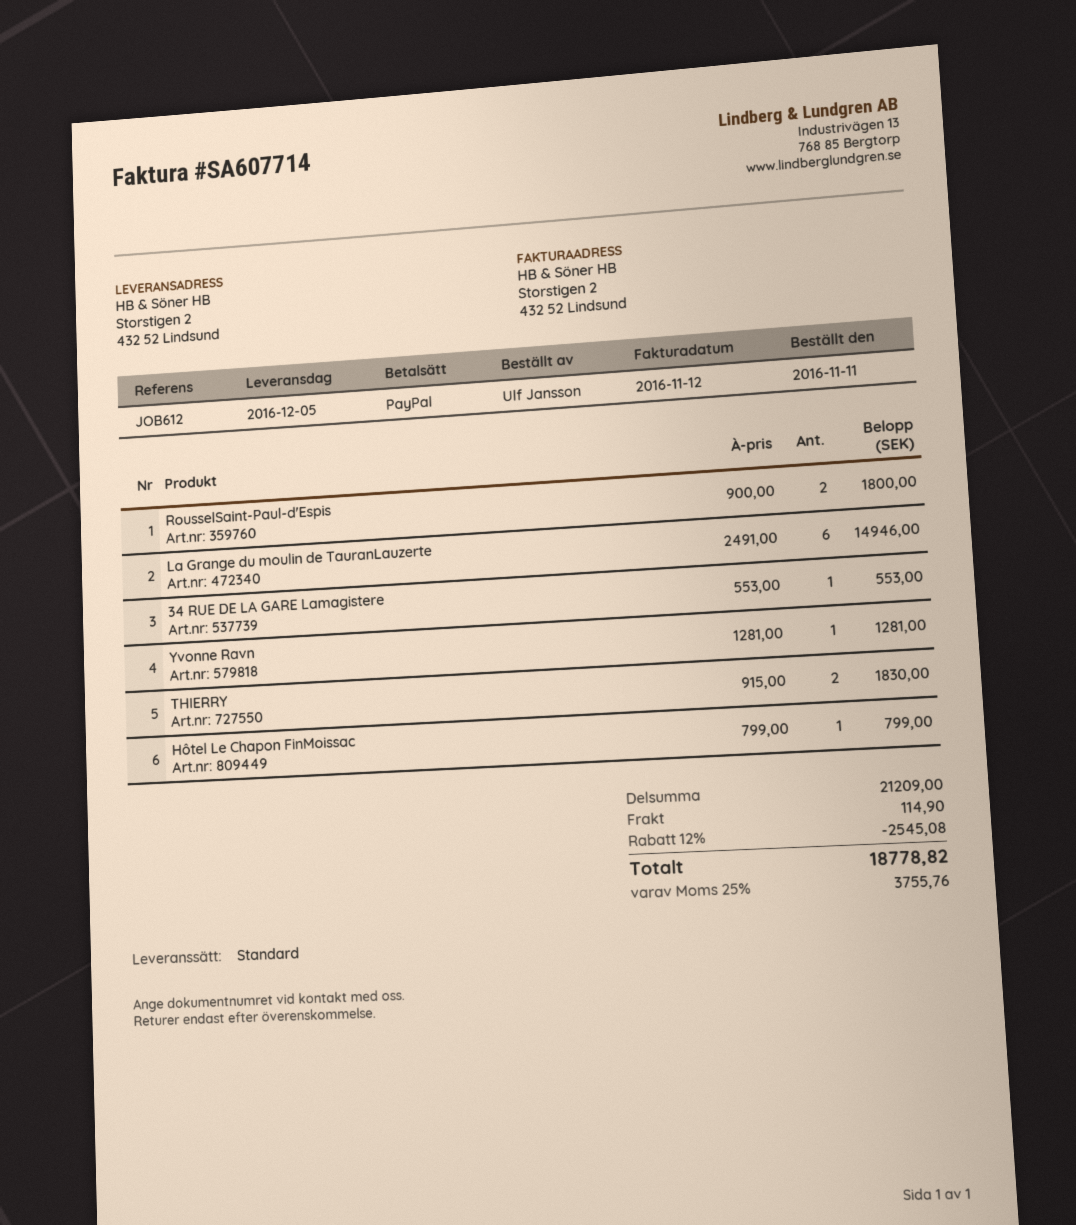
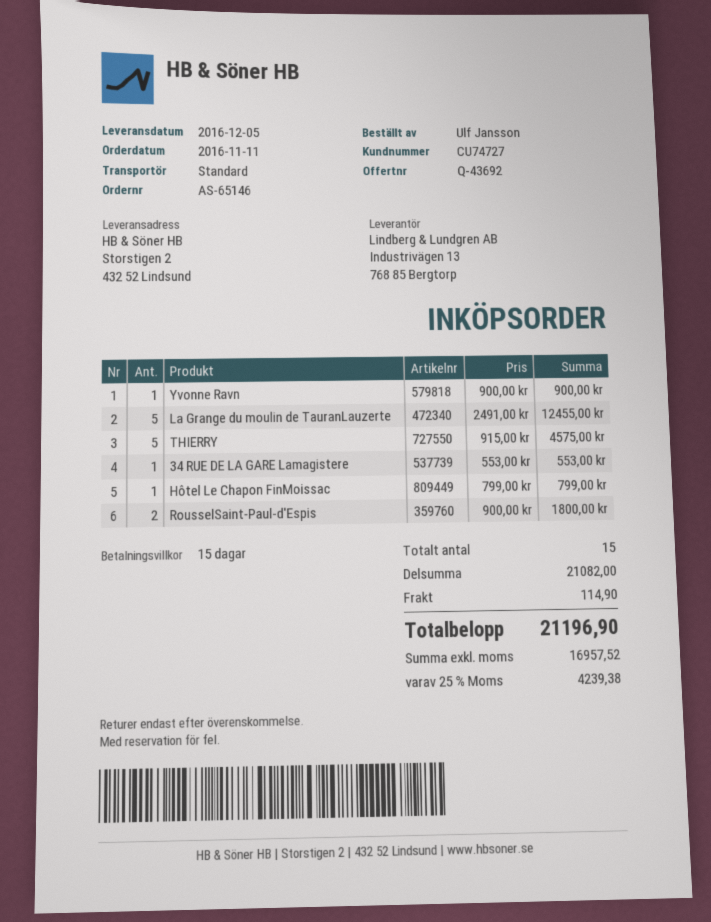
La Grange du moulin de TauranLauzerte: 6 x 2491.00 = 14946.00 -> 5 x 2491.00 = 12455.00
Yvonne Ravn: 1 x 1281.00 = 1281.00 -> 1 x 900.00 = 900.00
THIERRY: 2 x 915.00 = 1830.00 -> 5 x 915.00 = 4575.00
subtotal: 21209.00 -> 21082.00
discount: 12% = 2545.08 -> none
tax: 25% = 3755.76 -> 25% = 4239.38
total: 18778.82 -> 21196.90

